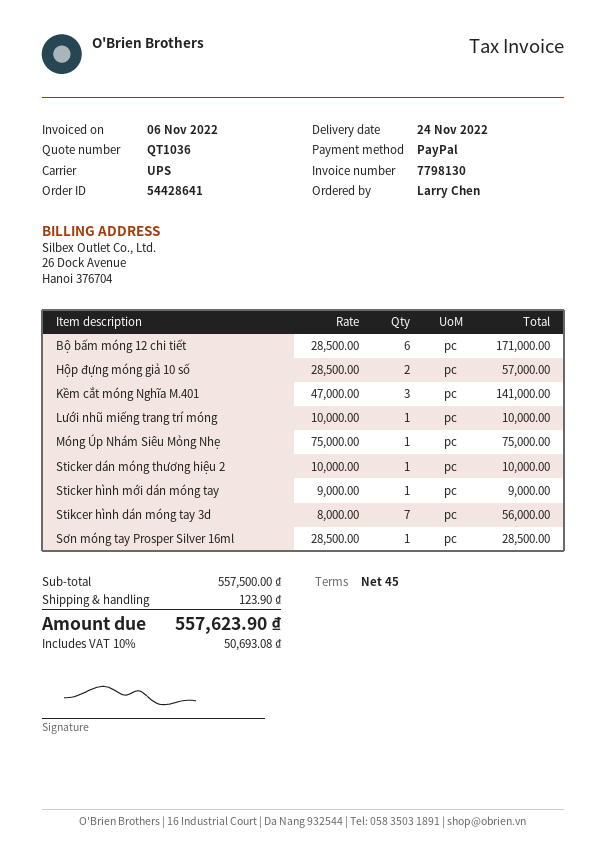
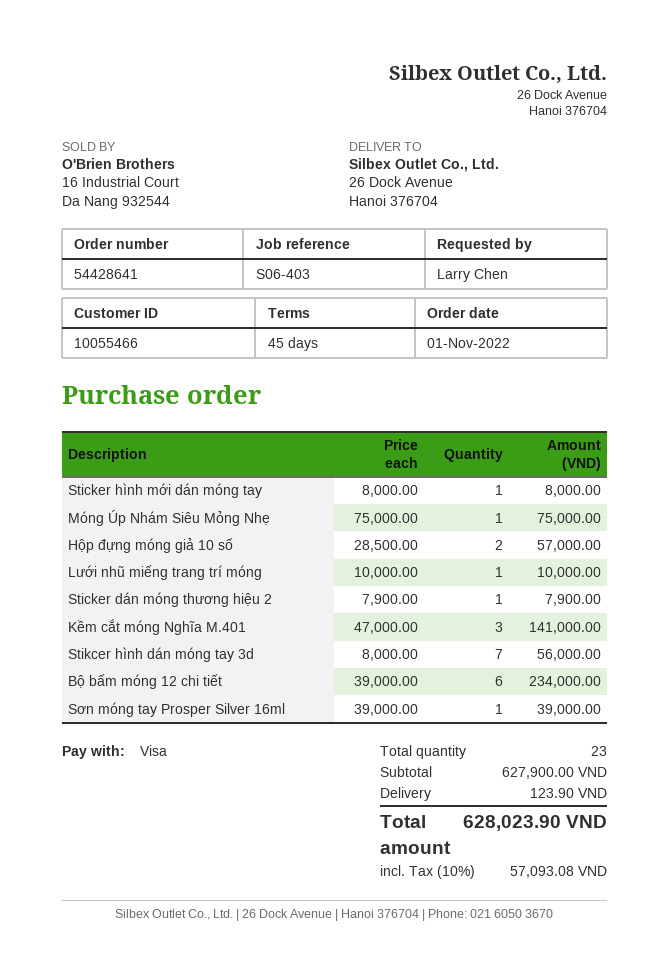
payment method: PayPal -> Visa
Bộ bấm móng 12 chi tiết: 6 x 28500.00 = 171000.00 -> 6 x 39000.00 = 234000.00
Sticker dán móng thương hiệu 2: 1 x 10000.00 = 10000.00 -> 1 x 7900.00 = 7900.00
Sticker hình mới dán móng tay: 1 x 9000.00 = 9000.00 -> 1 x 8000.00 = 8000.00
Sơn móng tay Prosper Silver 16ml: 1 x 28500.00 = 28500.00 -> 1 x 39000.00 = 39000.00
subtotal: 557500.00 -> 627900.00
tax: 10% = 50693.08 -> 10% = 57093.08
total: 557623.90 -> 628023.90

